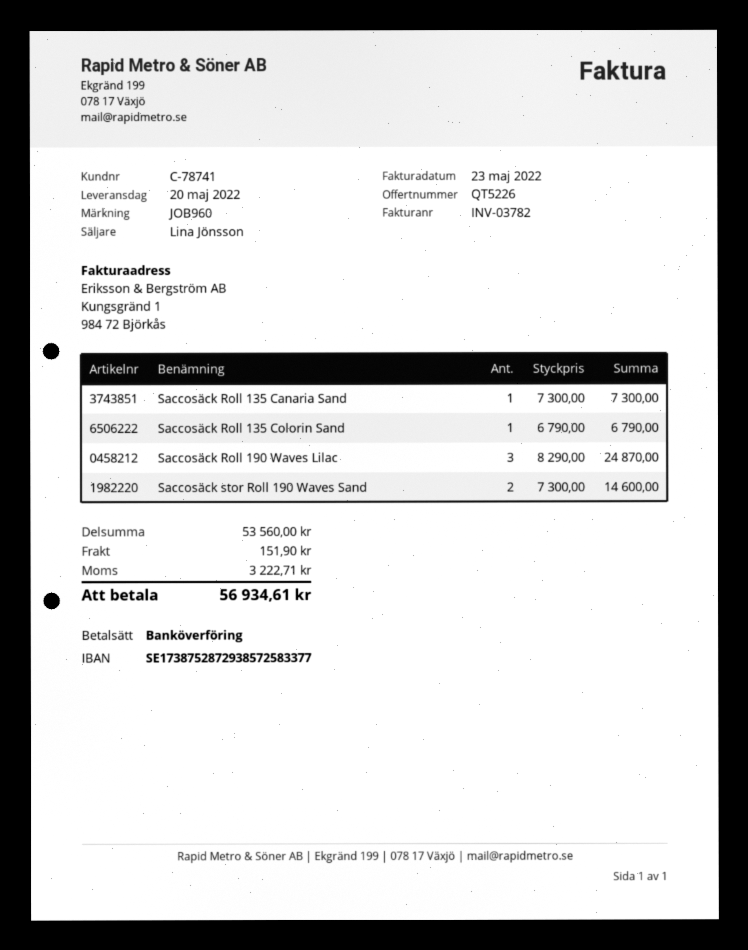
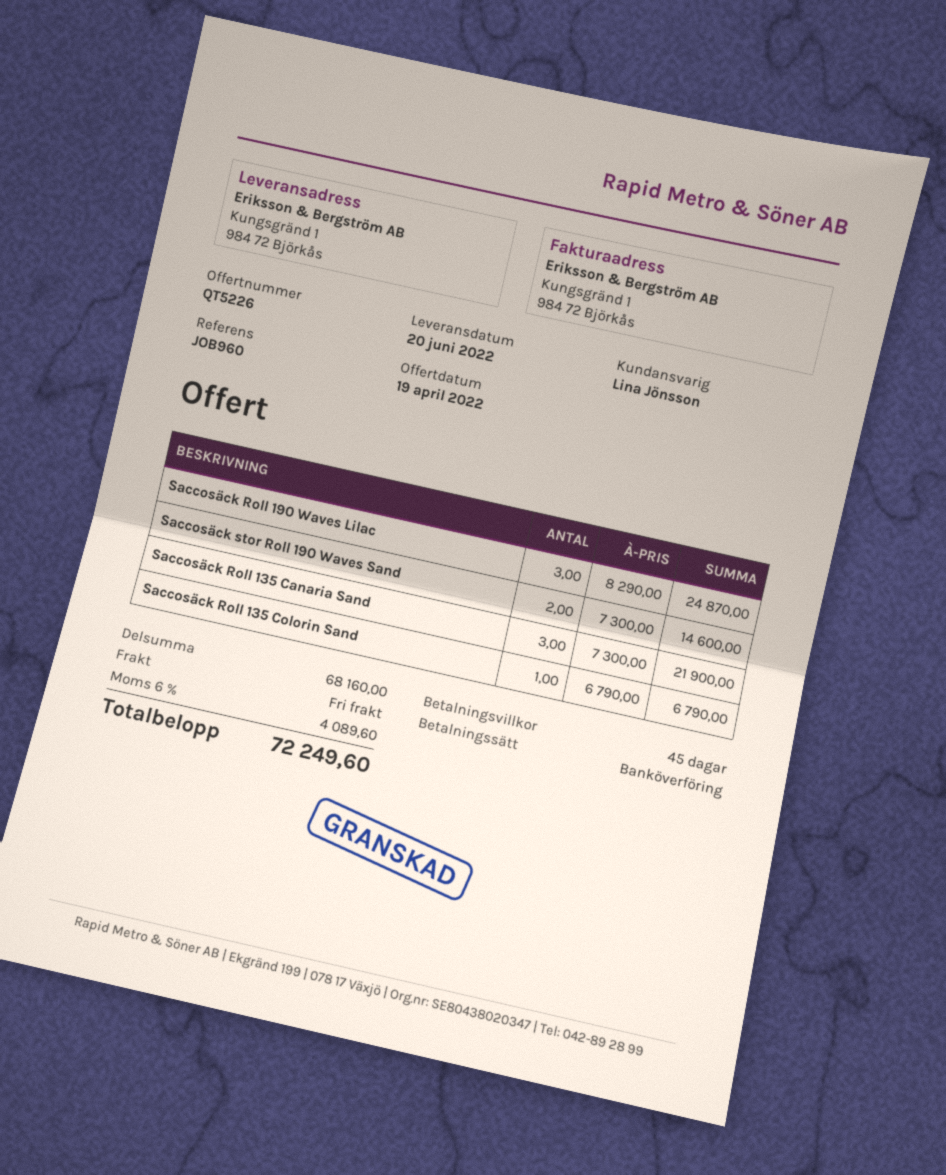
delivery date: 2022-05-20 -> 2022-06-20
Saccosäck Roll 135 Canaria Sand: 1 x 7300.00 = 7300.00 -> 3 x 7300.00 = 21900.00
subtotal: 53560.00 -> 68160.00
shipping: 151.90 -> 0.00
tax: 3222.71 -> 4089.60
total: 56934.61 -> 72249.60

